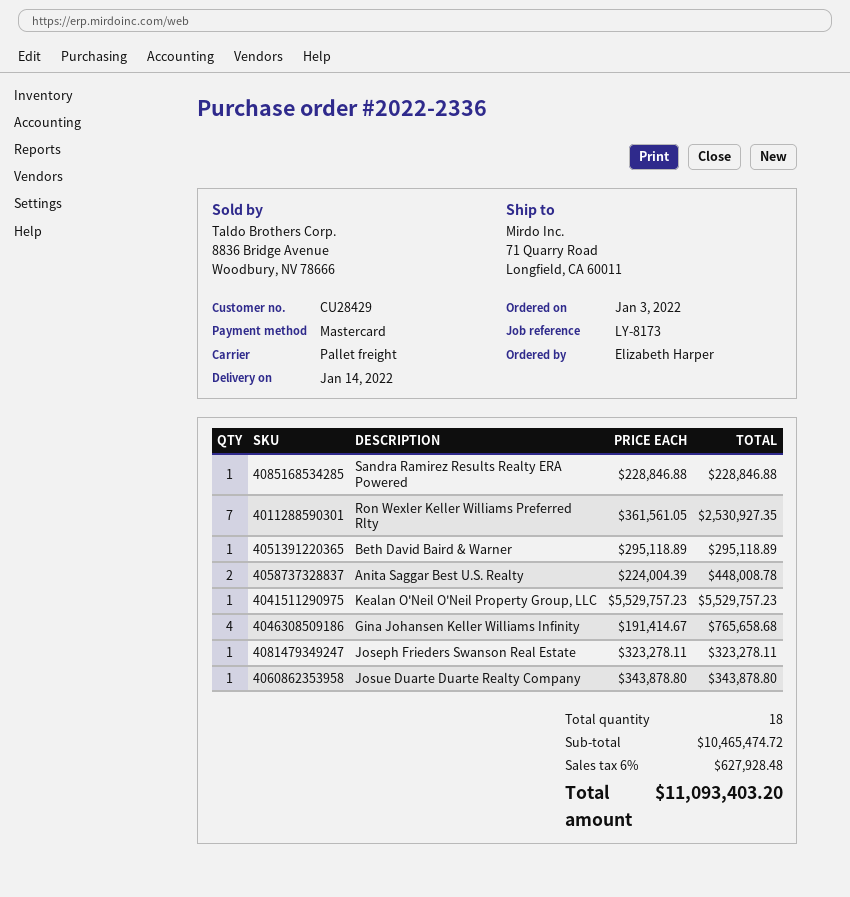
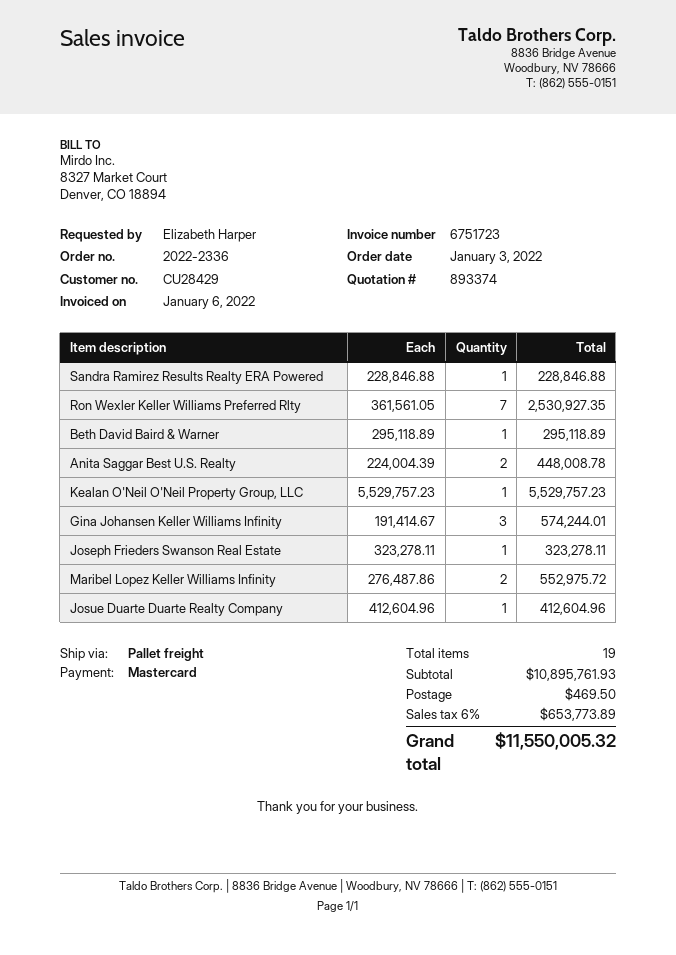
Gina Johansen Keller Williams Infinity: 4 x 191414.67 = 765658.68 -> 3 x 191414.67 = 574244.01
Josue Duarte Duarte Realty Company: 1 x 343878.80 = 343878.80 -> 1 x 412604.96 = 412604.96
Maribel Lopez Keller Williams Infinity: none -> 2 x 276487.86 = 552975.72
total quantity: 18 -> 19
subtotal: 10465474.72 -> 10895761.93
shipping: none -> 469.50
tax: 6% = 627928.48 -> 6% = 653773.89
total: 11093403.20 -> 11550005.32

